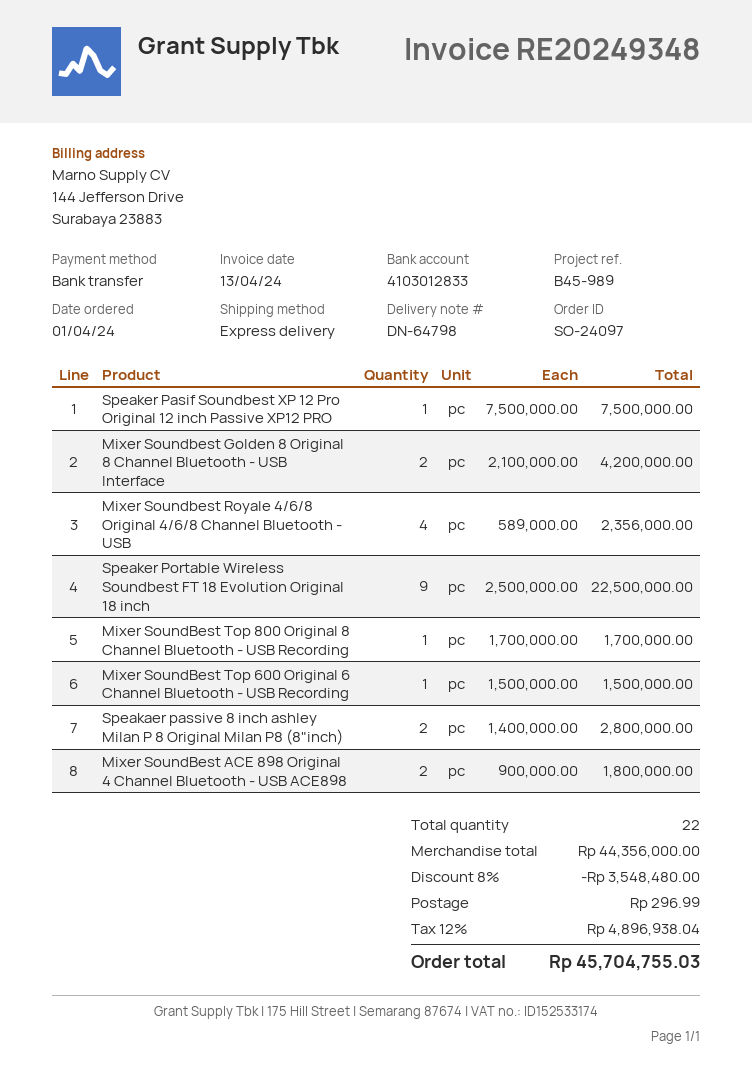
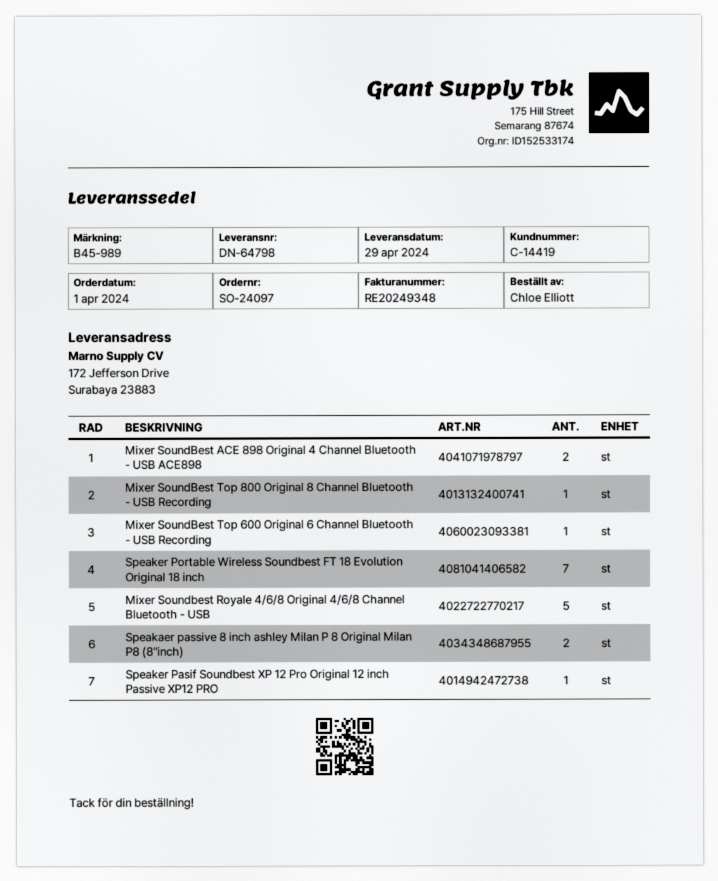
Mixer Soundbest Golden 8 Original 8 Channel Bluetooth - USB Interface: 2 -> none
Mixer Soundbest Royale 4/6/8 Original 4/6/8 Channel Bluetooth - USB: 4 -> 5
Speaker Portable Wireless Soundbest FT 18 Evolution Original 18 inch: 9 -> 7

